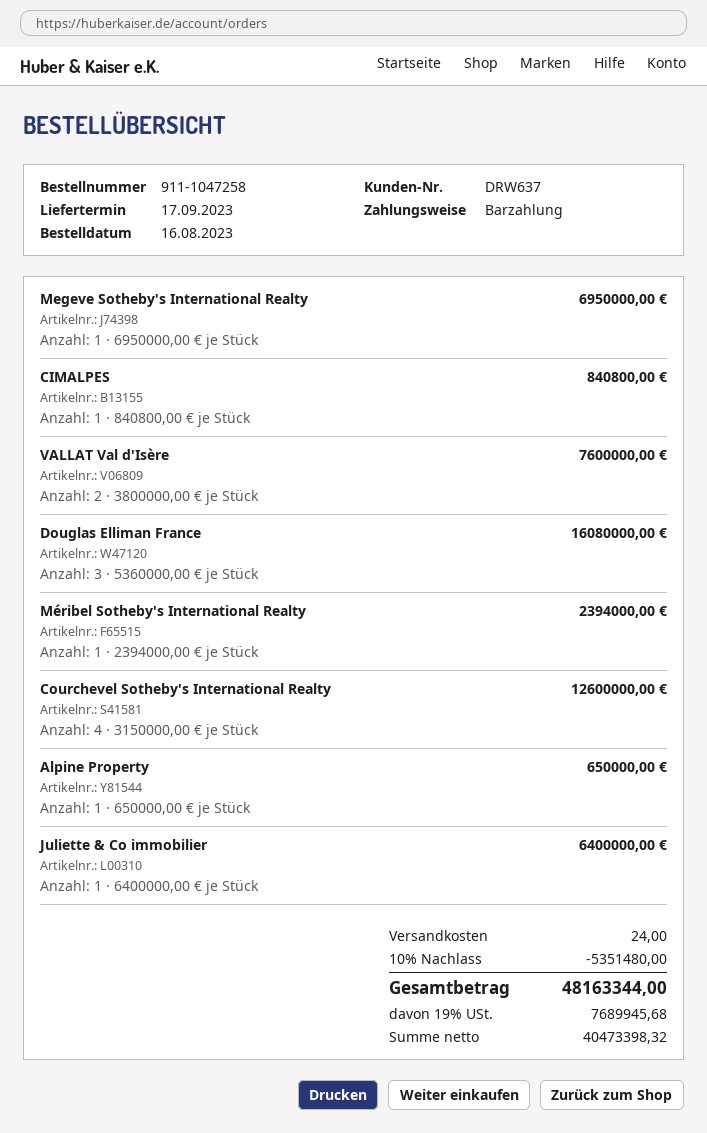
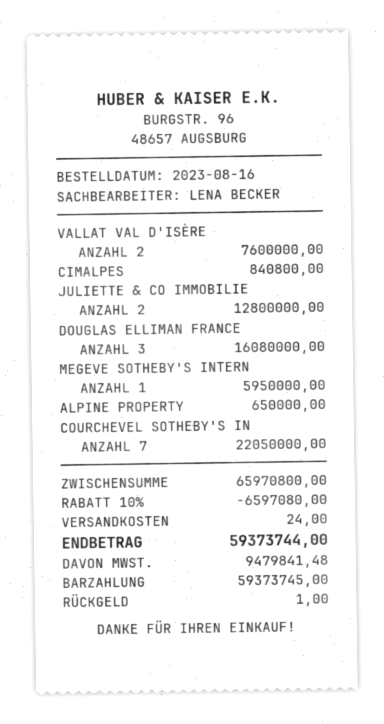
Megeve Sotheby's International Realty: 1 for 6950000.00 -> 1 for 5950000.00
Méribel Sotheby's International Realty: 1 for 2394000.00 -> none
Courchevel Sotheby's International Realty: 4 for 12600000.00 -> 7 for 22050000.00
Juliette & Co immobilier: 1 for 6400000.00 -> 2 for 12800000.00
discount: 10% = 5351480.00 -> 10% = 6597080.00
tax: 7689945.68 -> 9479841.48
total: 48163344.00 -> 59373744.00

